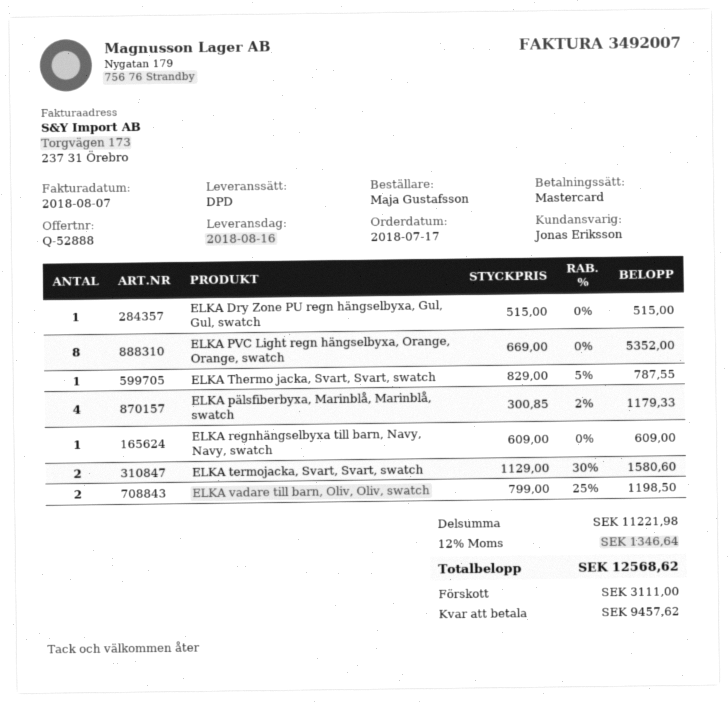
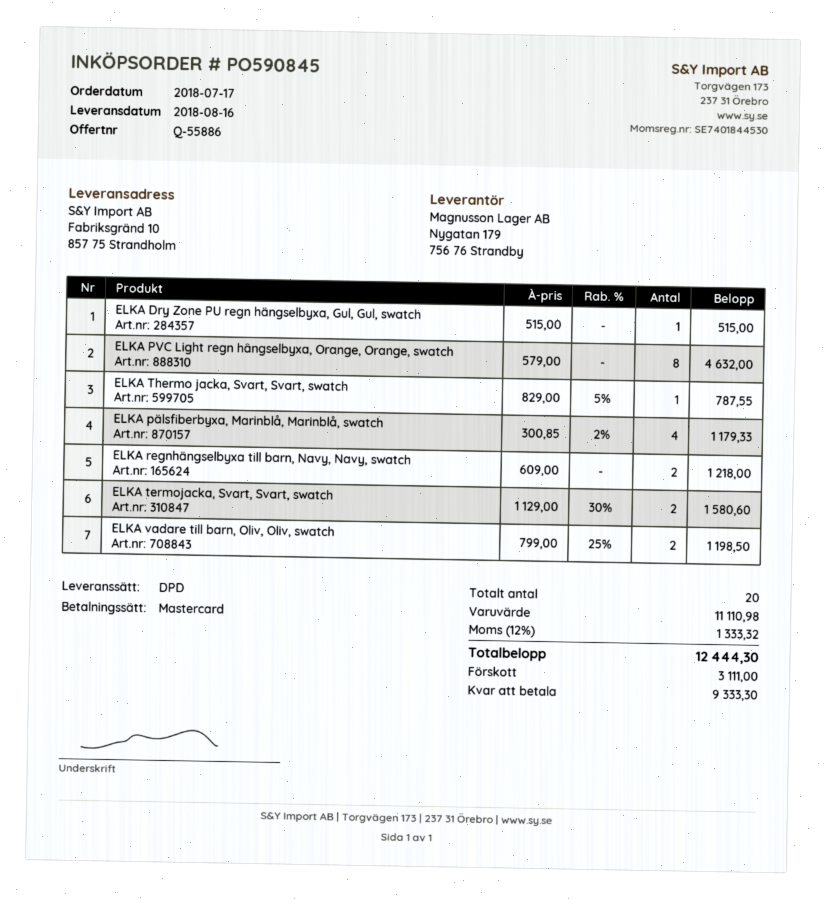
quote number: Q-52888 -> Q-55886
ELKA PVC Light regn hängselbyxa, Orange, Orange, swatch: 8 x 669.00 = 5352.00 -> 8 x 579.00 = 4632.00
ELKA regnhängselbyxa till barn, Navy, Navy, swatch: 1 x 609.00 = 609.00 -> 2 x 609.00 = 1218.00
subtotal: 11221.98 -> 11110.98
tax: 12% = 1346.64 -> 12% = 1333.32
total: 12568.62 -> 12444.30
balance: 9457.62 -> 9333.30

